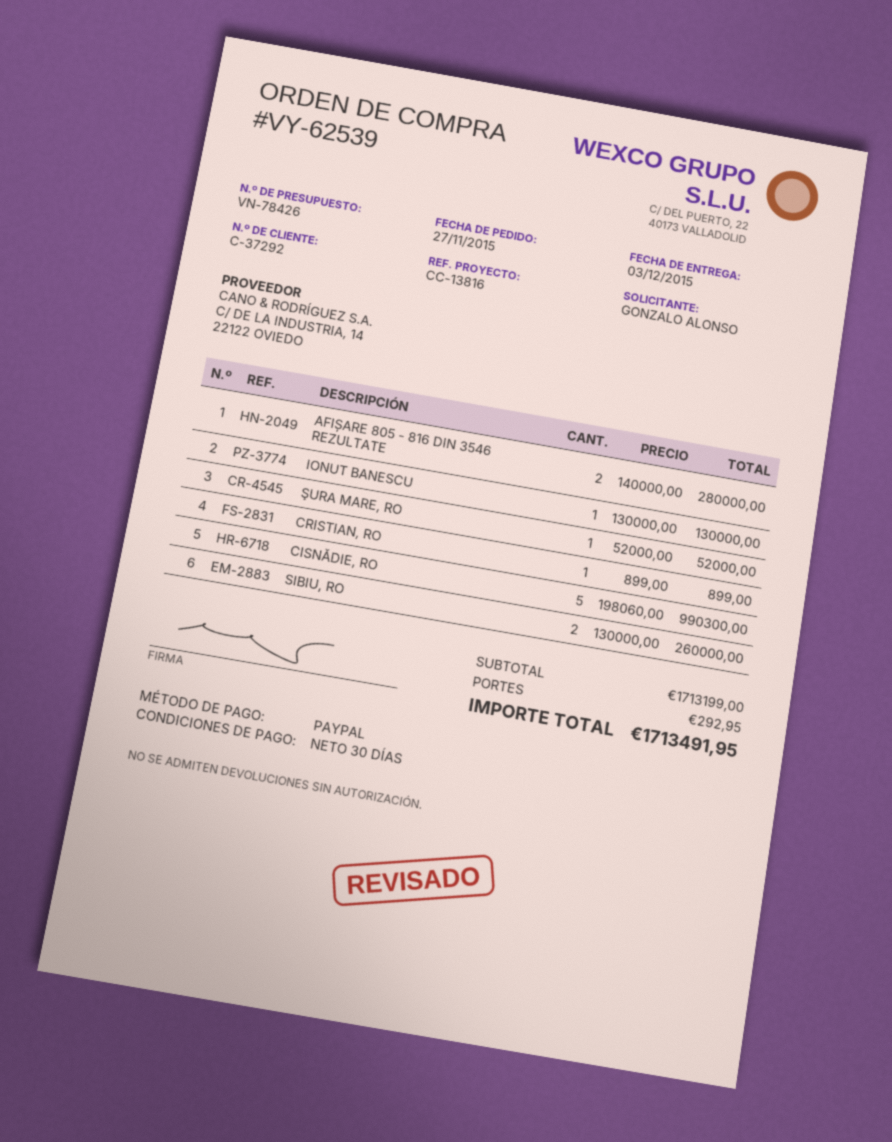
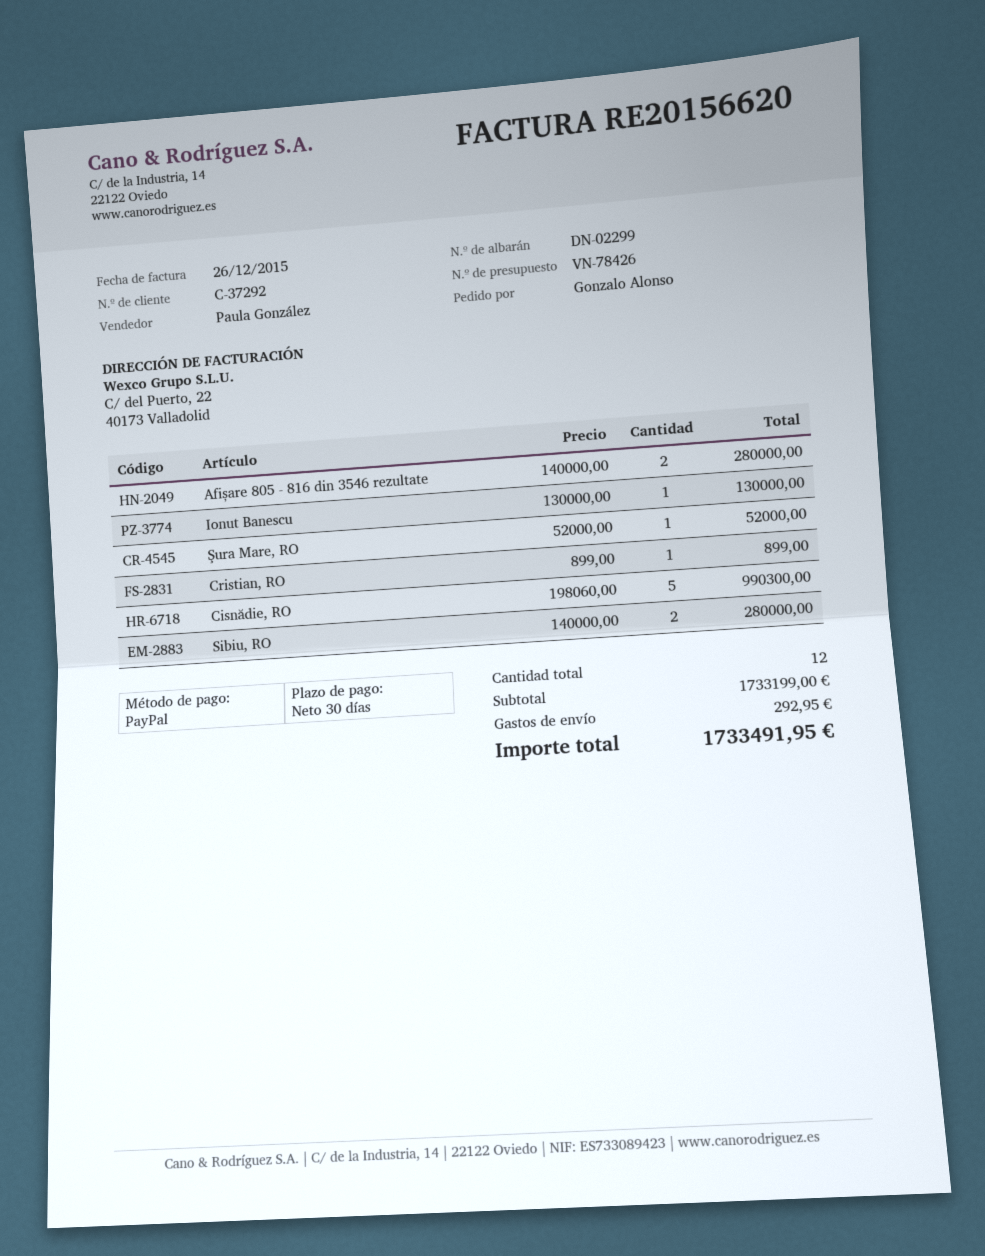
SIBIU, RO: 2 x 130000.00 = 260000.00 -> 2 x 140000.00 = 280000.00
subtotal: 1713199.00 -> 1733199.00
total: 1713491.95 -> 1733491.95

